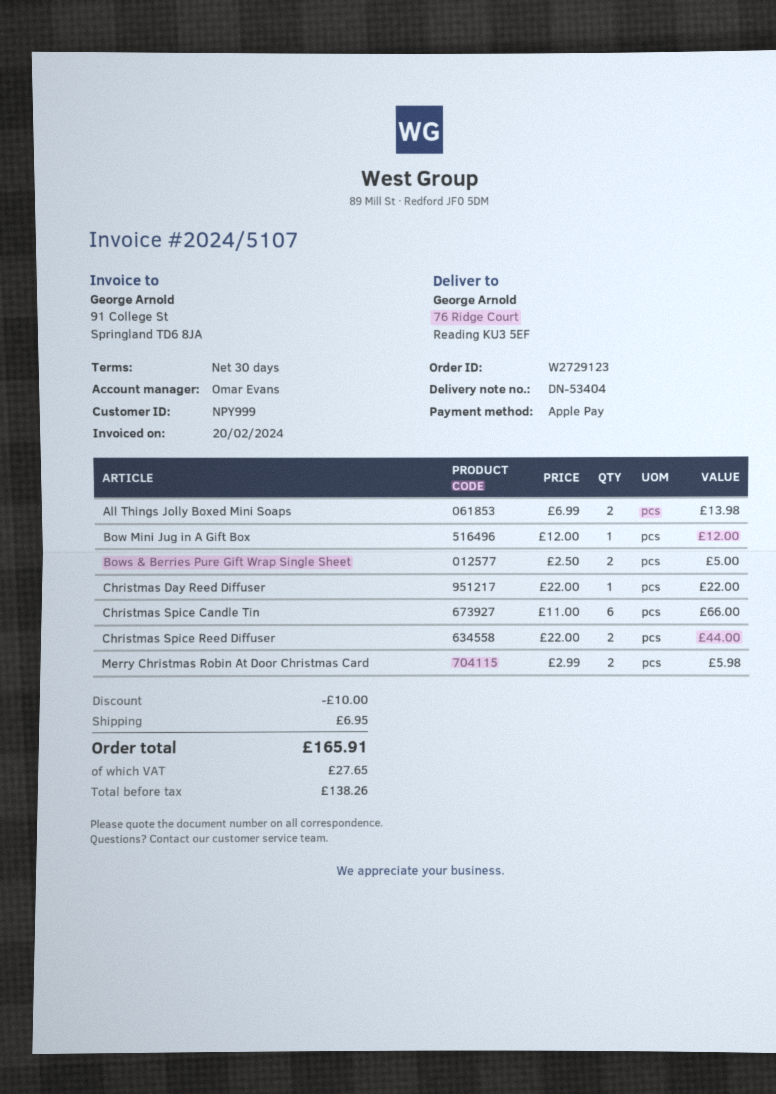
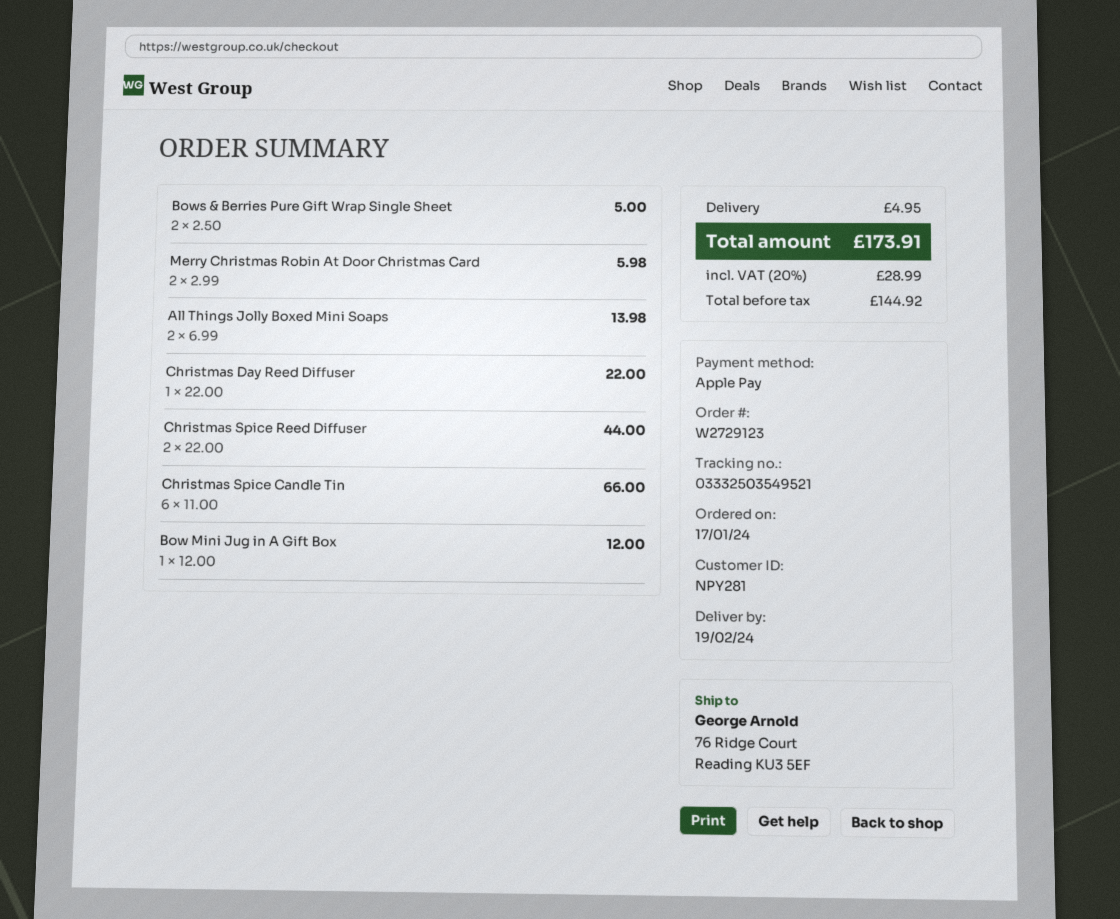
customer number: NPY999 -> NPY281
discount: 10.00 -> none
shipping: 6.95 -> 4.95
net: 138.26 -> 144.92
tax: 27.65 -> 28.99
total: 165.91 -> 173.91

